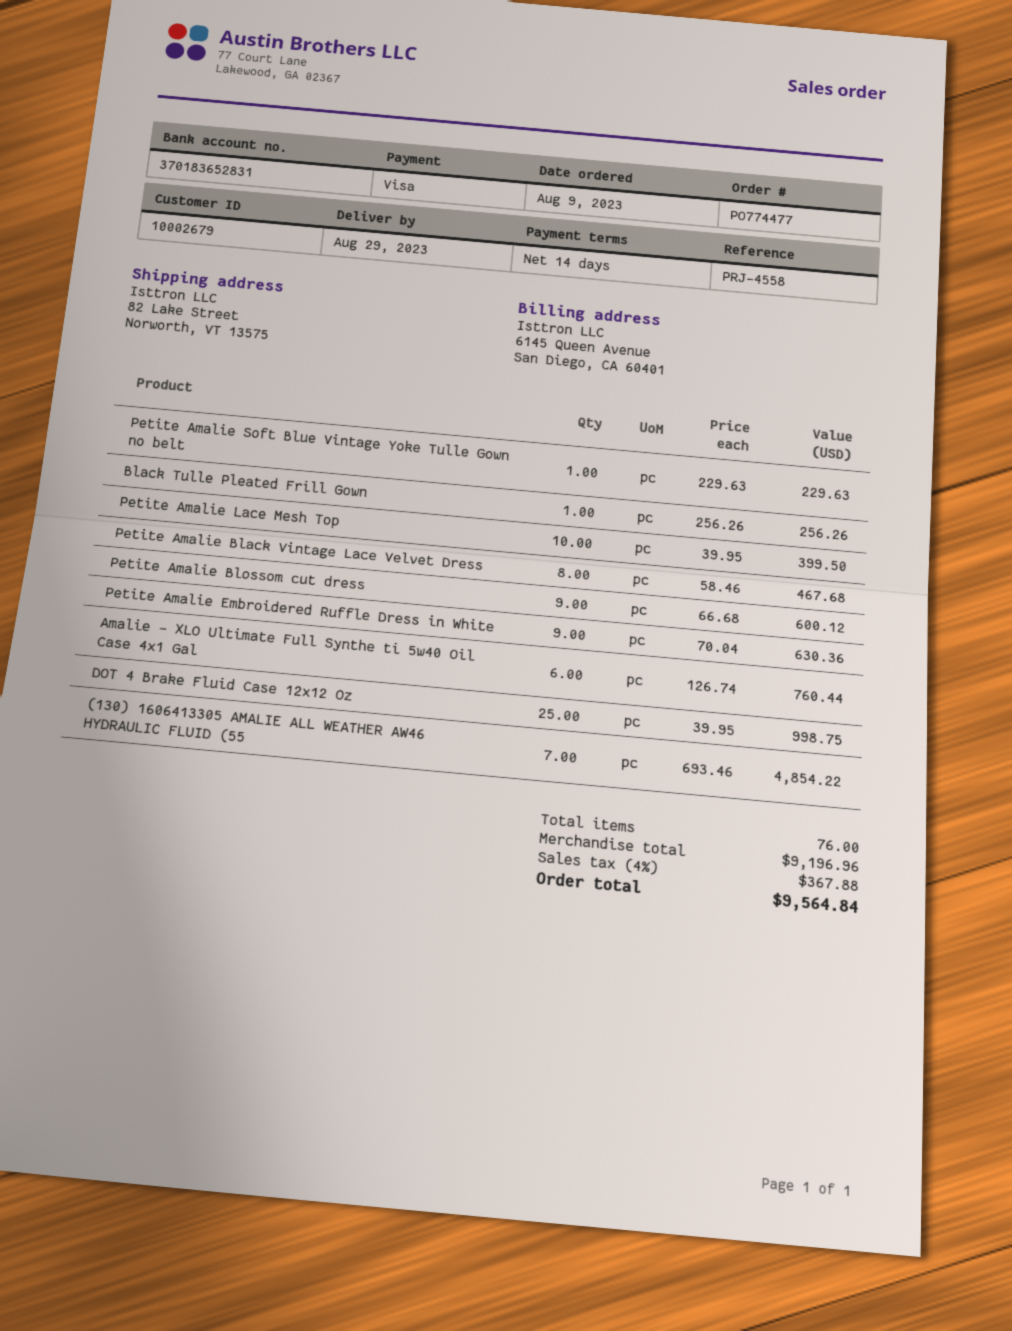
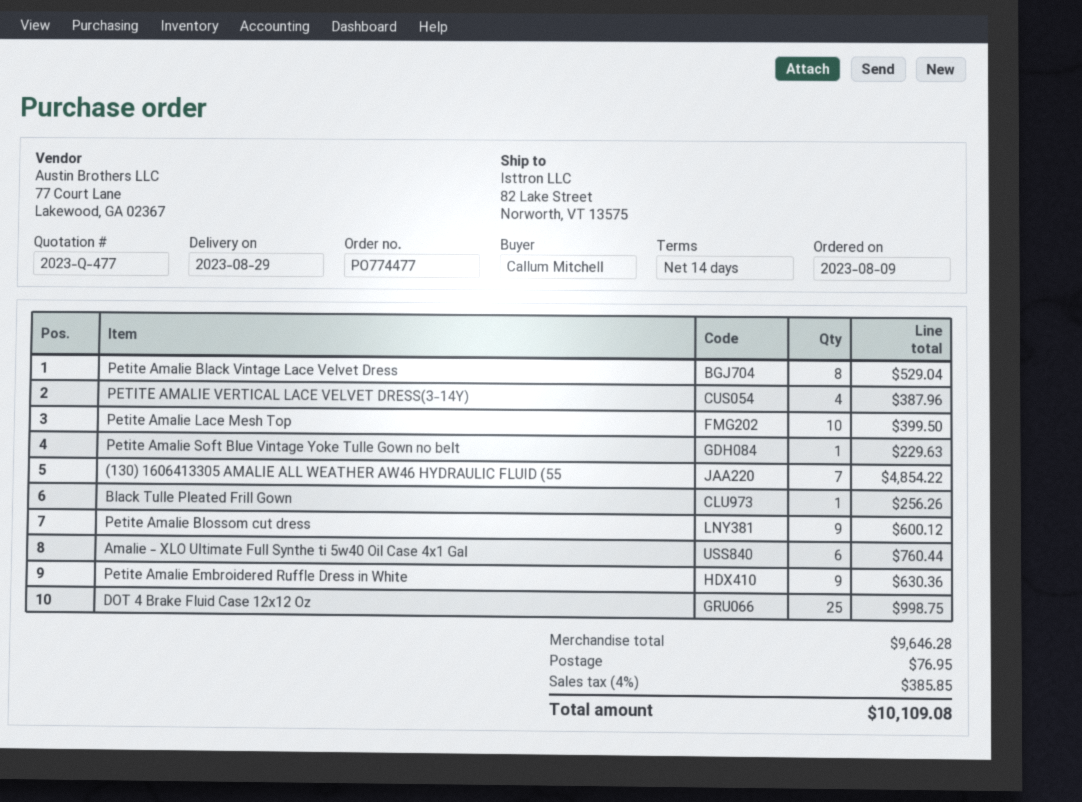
Petite Amalie Black Vintage Lace Velvet Dress: 8 for 467.68 -> 8 for 529.04
PETITE AMALIE VERTICAL LACE VELVET DRESS(3-14Y): none -> 4 for 387.96
subtotal: 9196.96 -> 9646.28
shipping: none -> 76.95
tax: 4% = 367.88 -> 4% = 385.85
total: 9564.84 -> 10109.08

